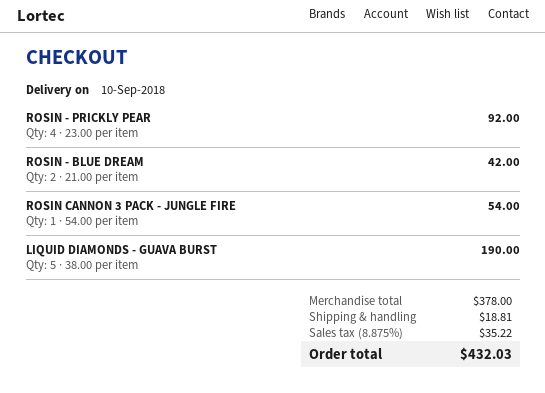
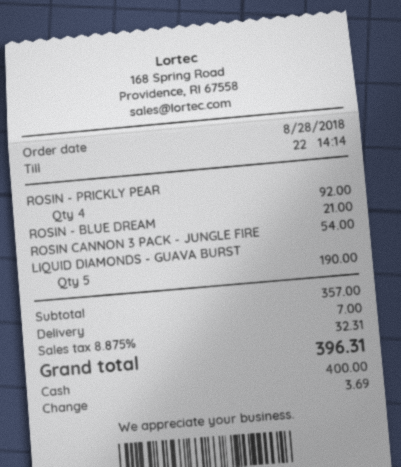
ROSIN - BLUE DREAM: 2 for 42.00 -> 1 for 21.00
subtotal: 378.00 -> 357.00
shipping: 18.81 -> 7.00
tax: 8.875% = 35.22 -> 8.875% = 32.31
total: 432.03 -> 396.31

